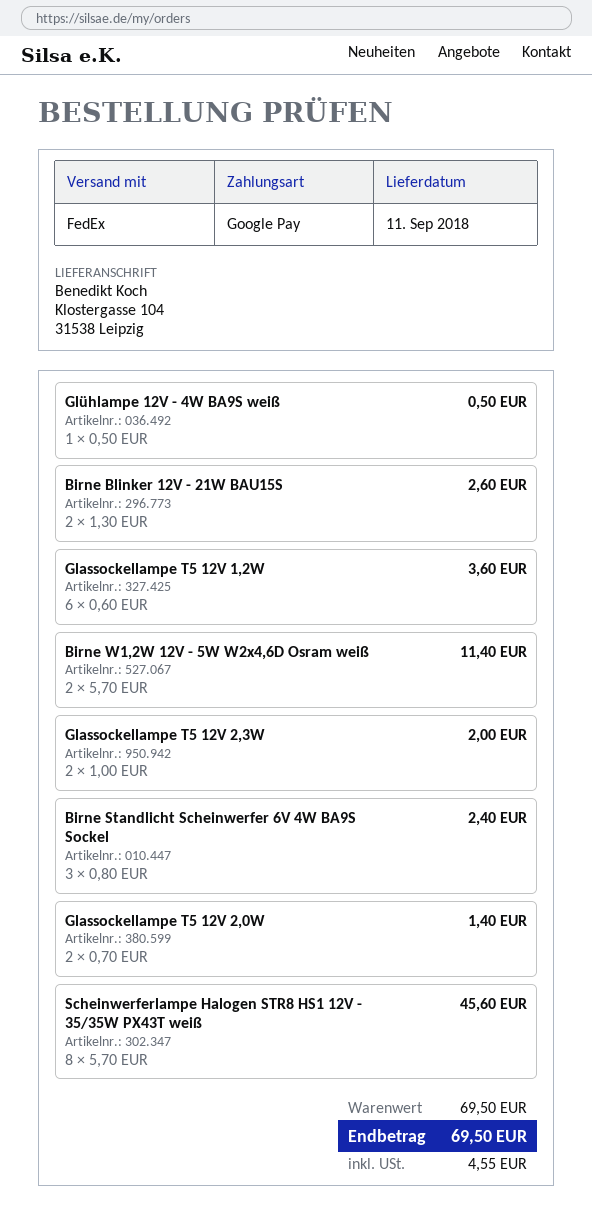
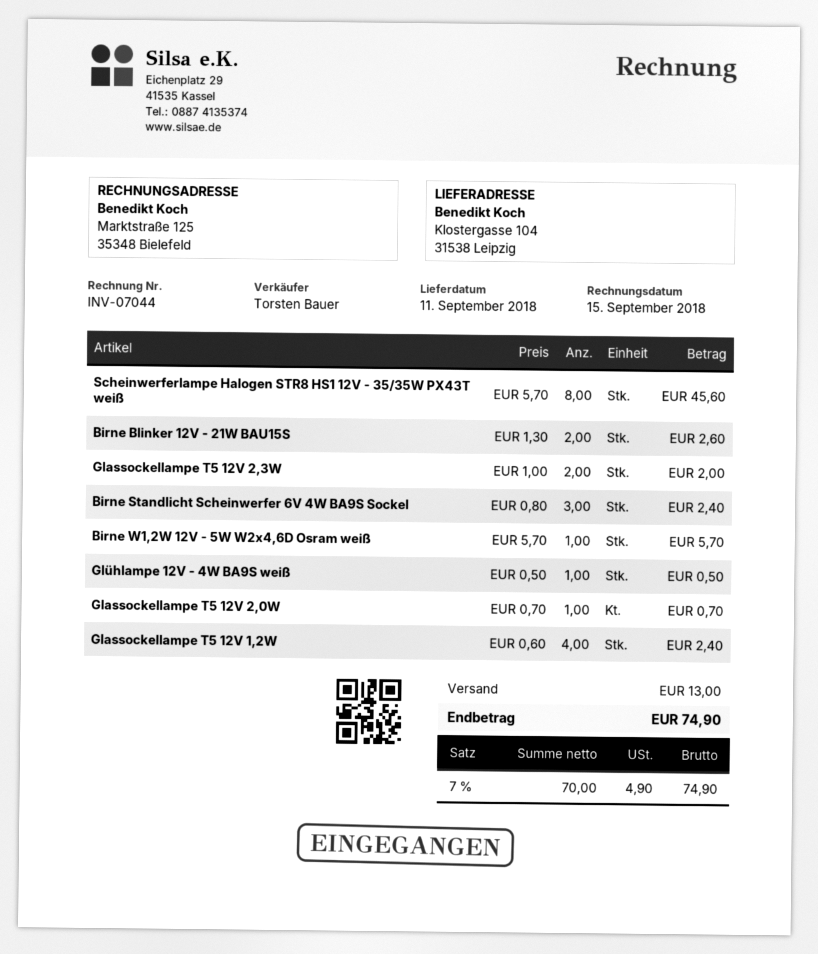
Glassockellampe T5 12V 1,2W: 6 x 0.60 = 3.60 -> 4 x 0.60 = 2.40
Birne W1,2W 12V - 5W W2x4,6D Osram weiß: 2 x 5.70 = 11.40 -> 1 x 5.70 = 5.70
Glassockellampe T5 12V 2,0W: 2 x 0.70 = 1.40 -> 1 x 0.70 = 0.70
shipping: none -> 13.00
tax: 4.55 -> 4.90
total: 69.50 -> 74.90

